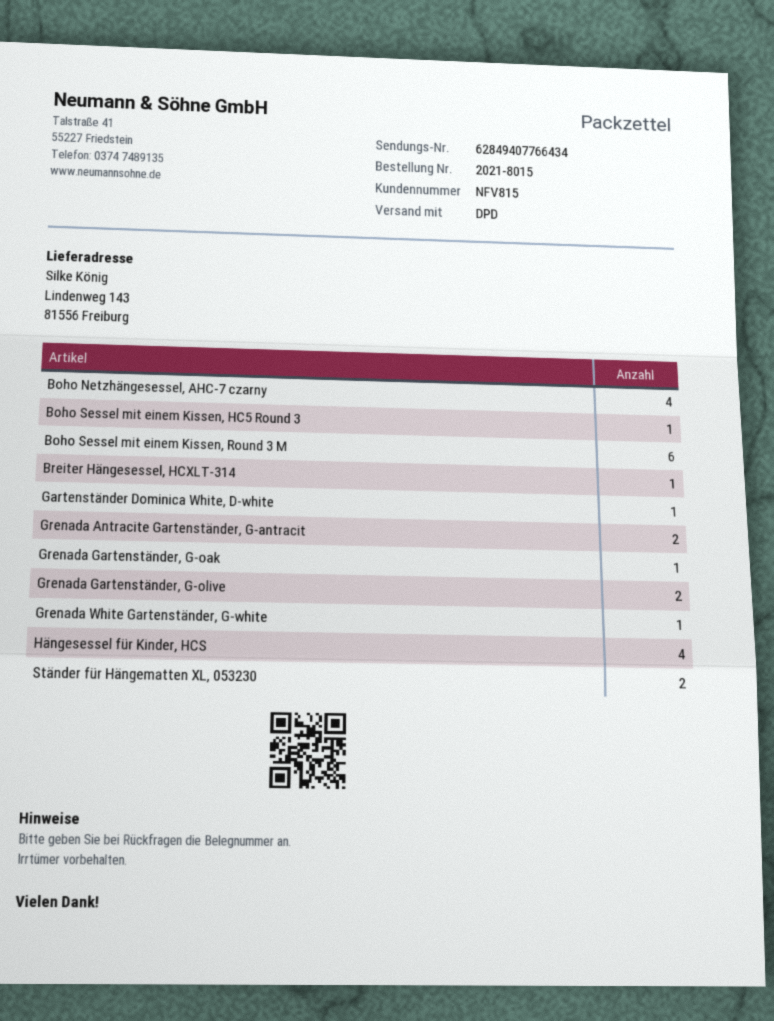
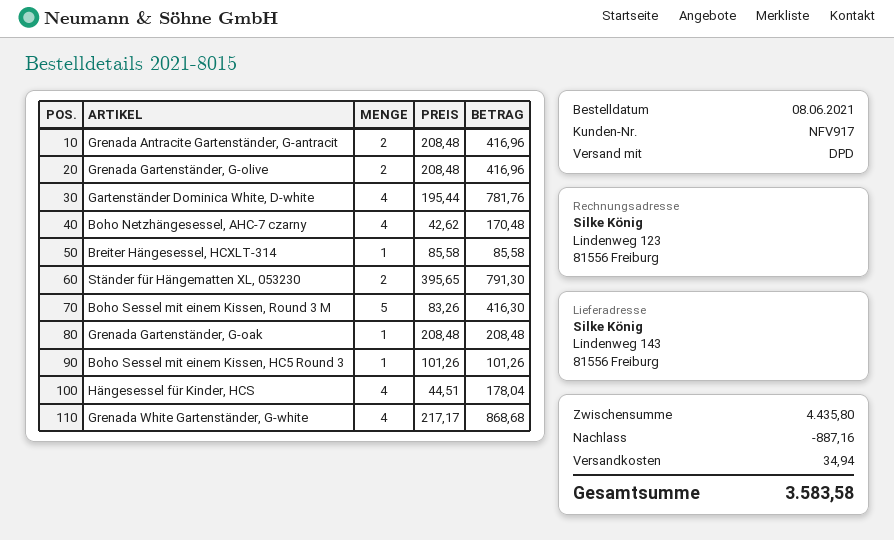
customer number: NFV815 -> NFV917
Boho Sessel mit einem Kissen, Round 3 M: 6 -> 5
Gartenständer Dominica White, D-white: 1 -> 4
Grenada White Gartenständer, G-white: 1 -> 4

